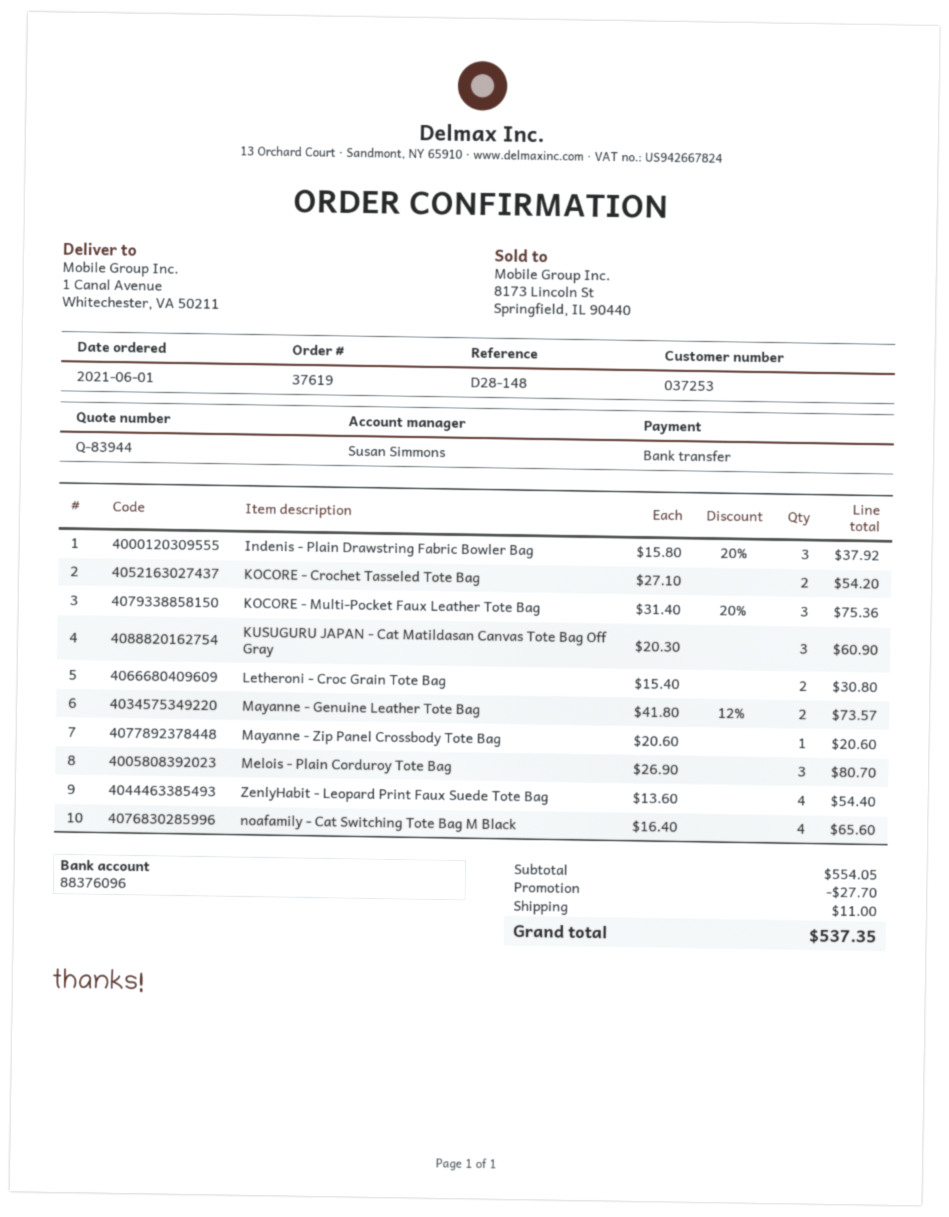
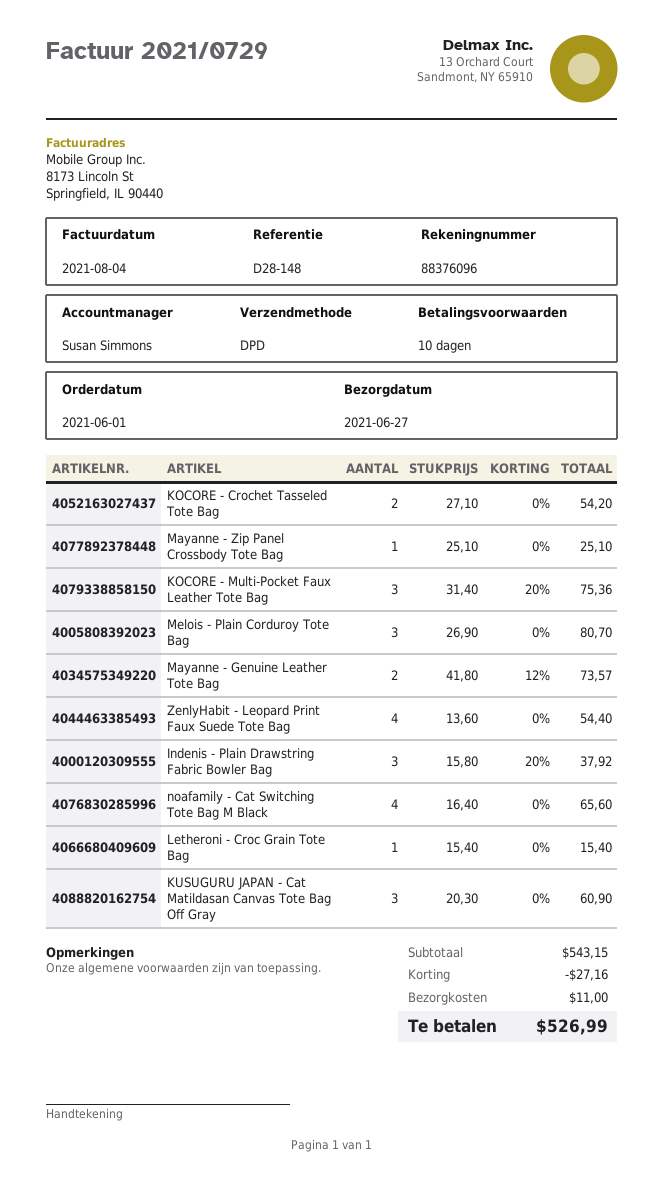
Letheroni - Croc Grain Tote Bag: 2 x 15.40 = 30.80 -> 1 x 15.40 = 15.40
Mayanne - Zip Panel Crossbody Tote Bag: 1 x 20.60 = 20.60 -> 1 x 25.10 = 25.10
subtotal: 554.05 -> 543.15
discount: 27.70 -> 27.16
total: 537.35 -> 526.99

